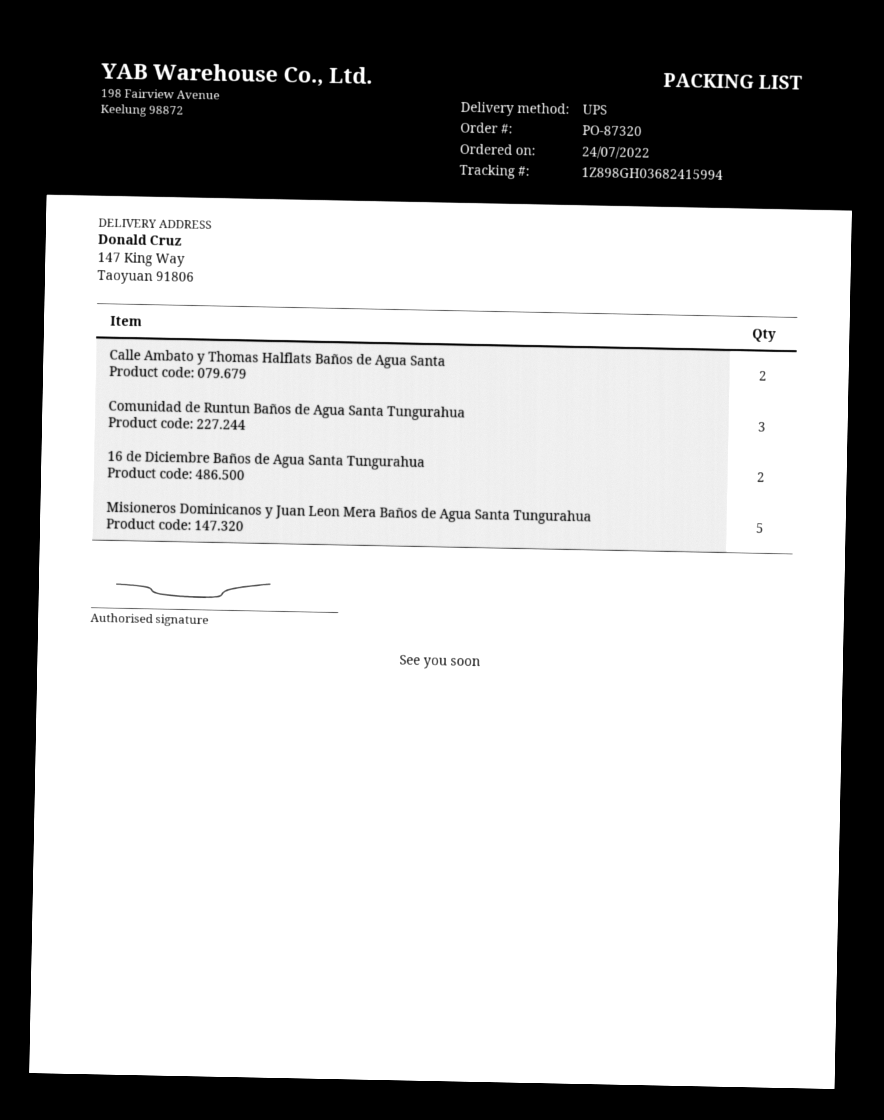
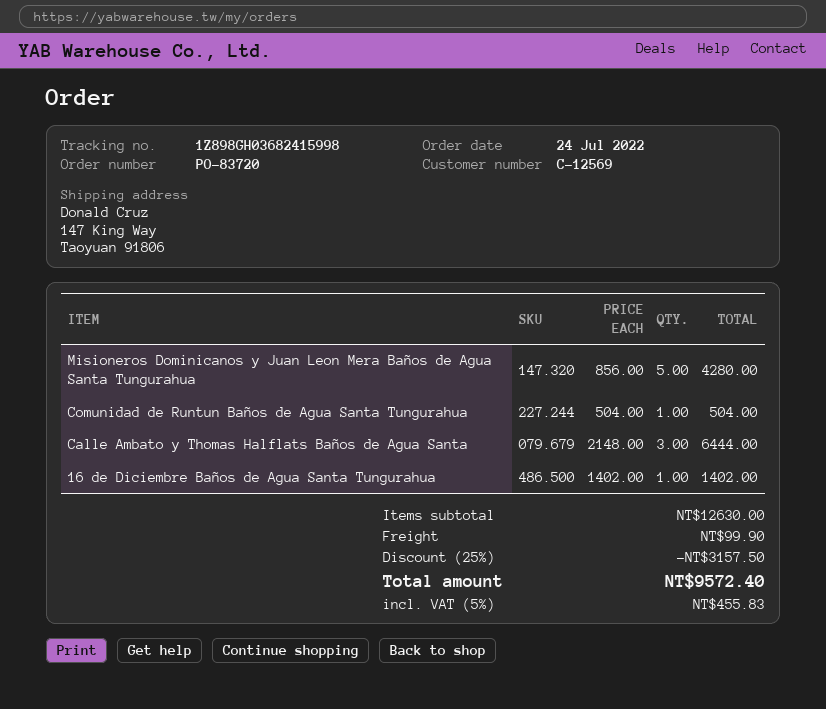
order number: PO-87320 -> PO-83720
tracking number: 1Z898GH03682415994 -> 1Z898GH03682415998
Calle Ambato y Thomas Halflats Baños de Agua Santa: 2 -> 3
Comunidad de Runtun Baños de Agua Santa Tungurahua: 3 -> 1
16 de Diciembre Baños de Agua Santa Tungurahua: 2 -> 1

